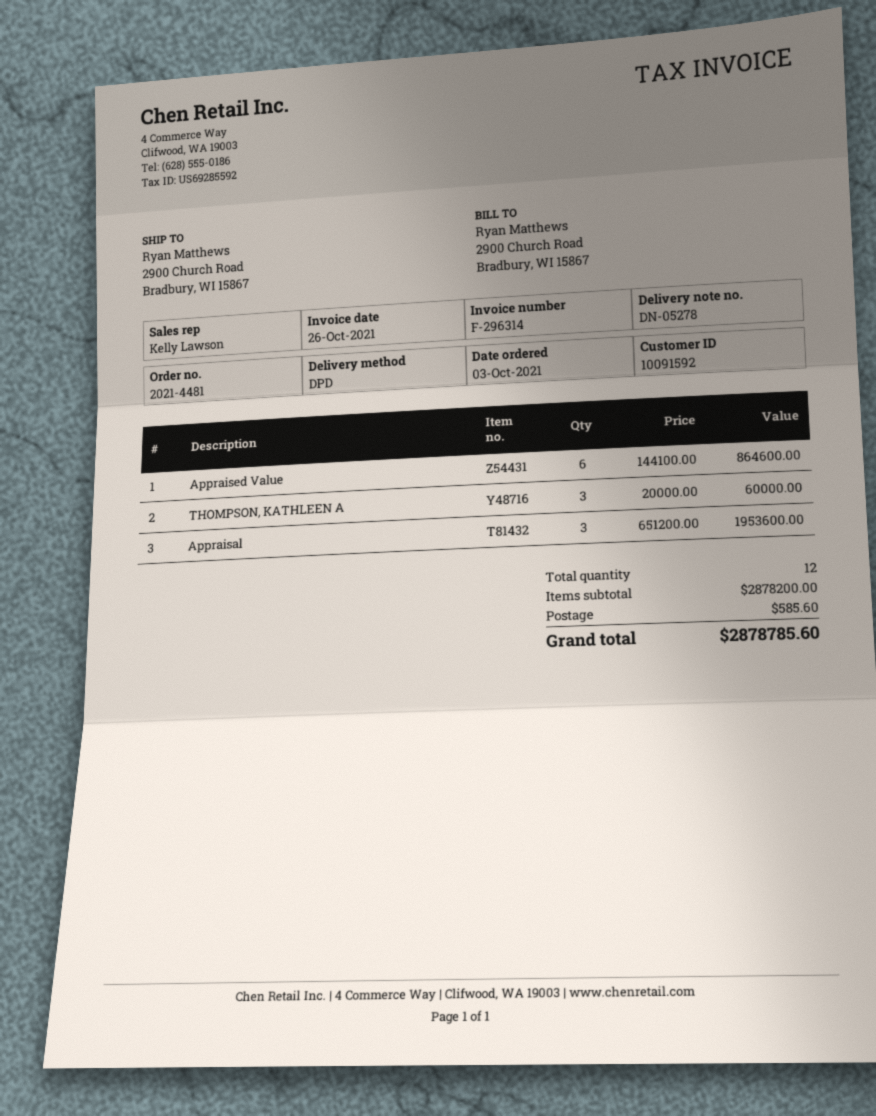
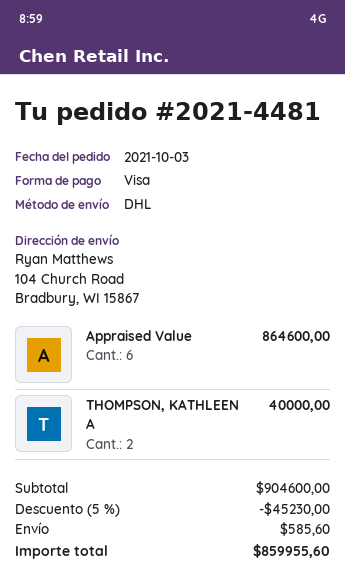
shipping method: DPD -> DHL
ship to: 2900 Church Road, Bradbury, WI 15867 -> 104 Church Road, Bradbury, WI 15867
THOMPSON, KATHLEEN A: 3 for 60000.00 -> 2 for 40000.00
Appraisal: 3 for 1953600.00 -> none
subtotal: 2878200.00 -> 904600.00
discount: none -> 5% = 45230.00
total: 2878785.60 -> 859955.60

